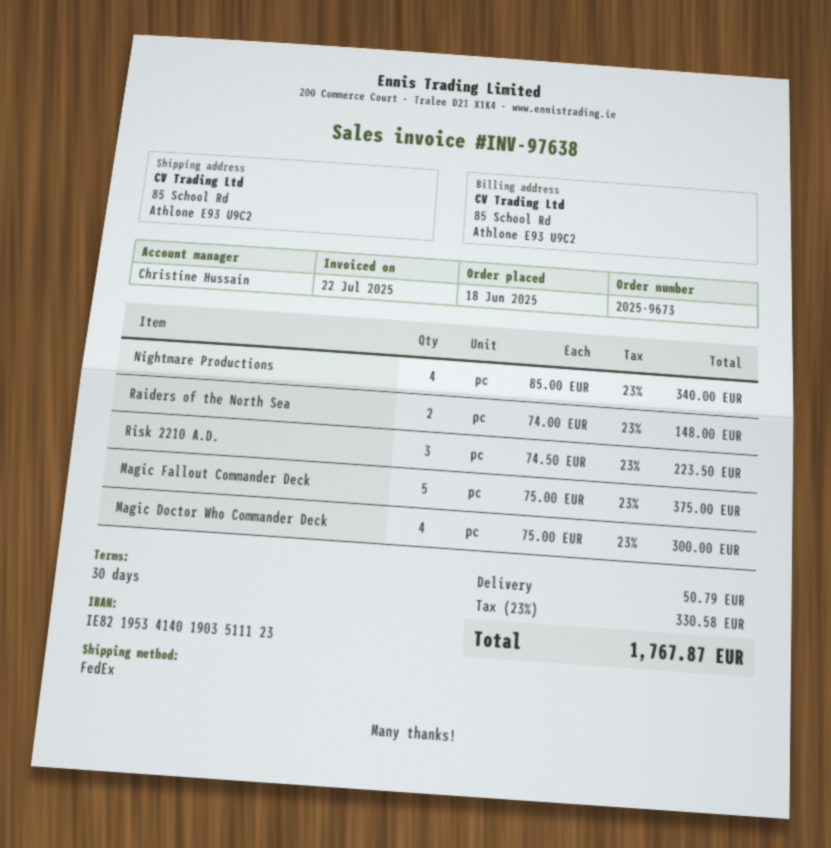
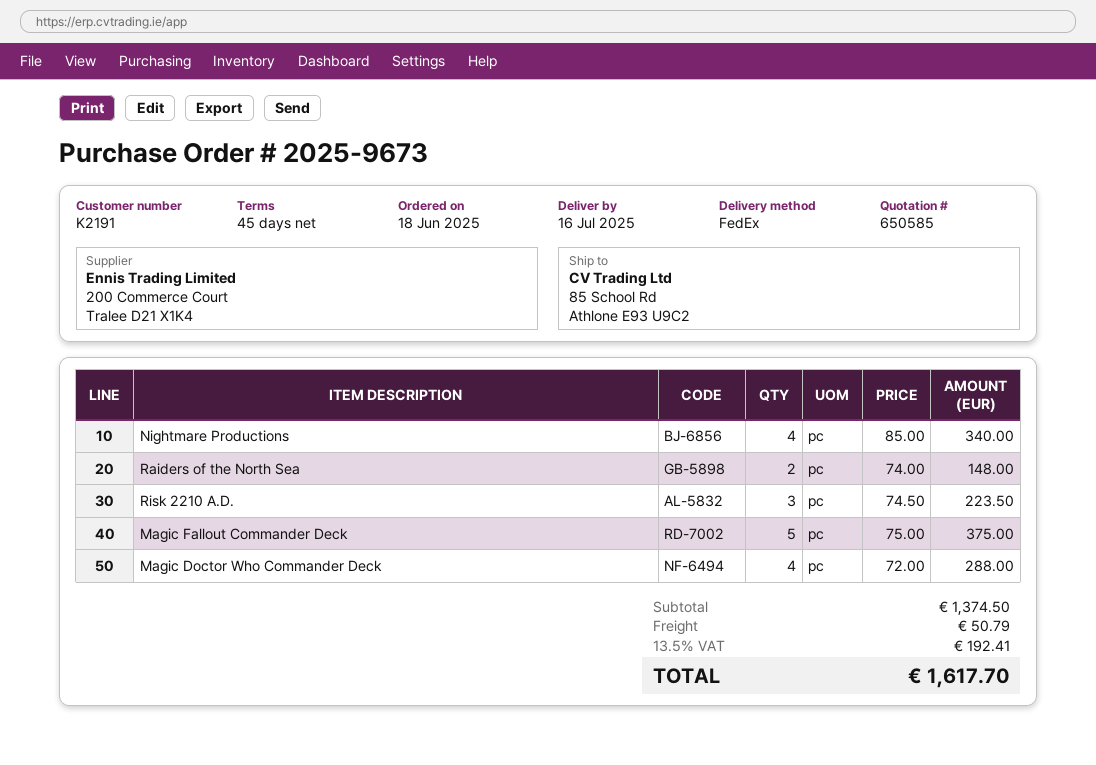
payment terms: 30 days -> 45 days
Magic Doctor Who Commander Deck: 4 x 75.00 = 300.00 -> 4 x 72.00 = 288.00
tax: 23% = 330.58 -> 13.5% = 192.41
total: 1767.87 -> 1617.70

